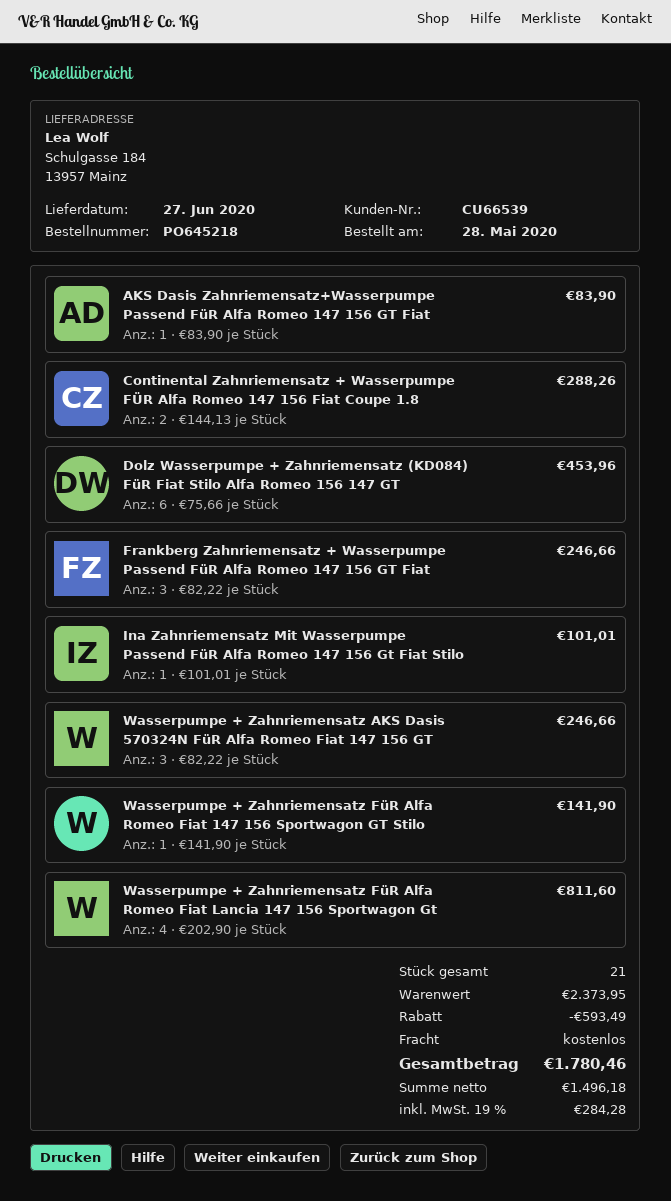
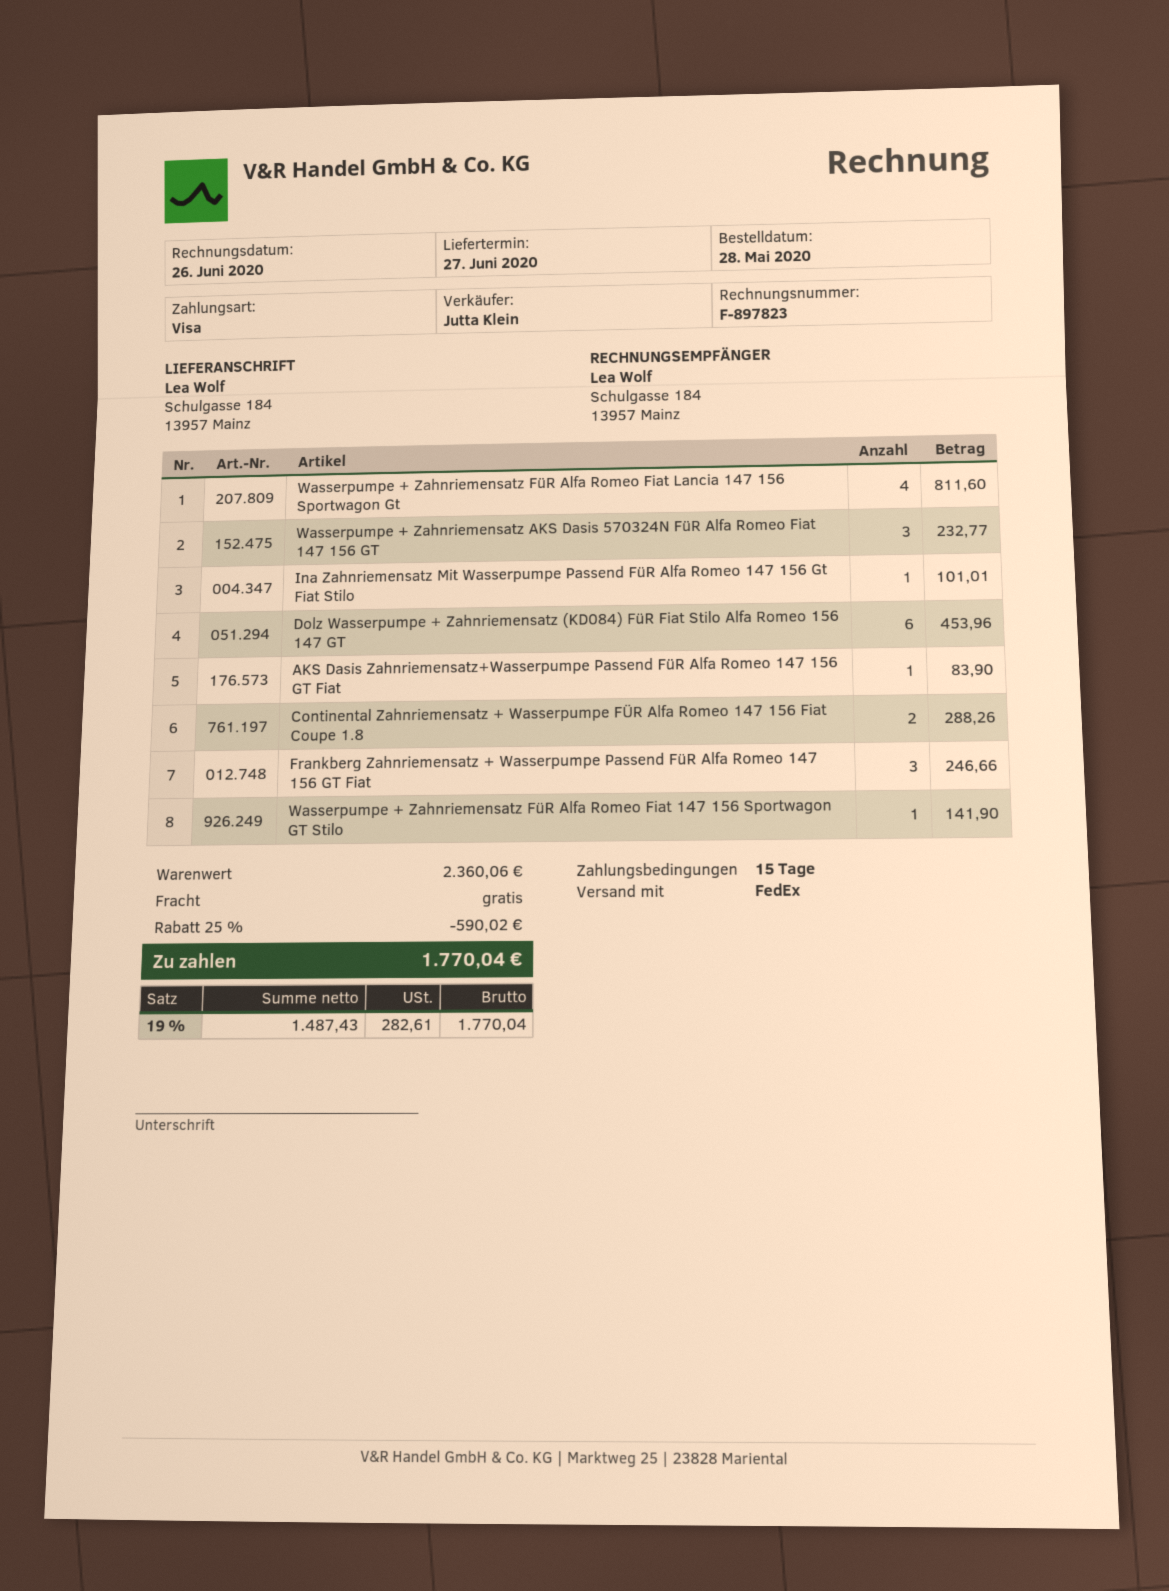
Wasserpumpe + Zahnriemensatz AKS Dasis 570324N FüR Alfa Romeo Fiat 147 156 GT: 3 for 246.66 -> 3 for 232.77
subtotal: 2373.95 -> 2360.06
discount: 593.49 -> 590.02
net: 1496.18 -> 1487.43
tax: 19% = 284.28 -> 19% = 282.61
total: 1780.46 -> 1770.04

